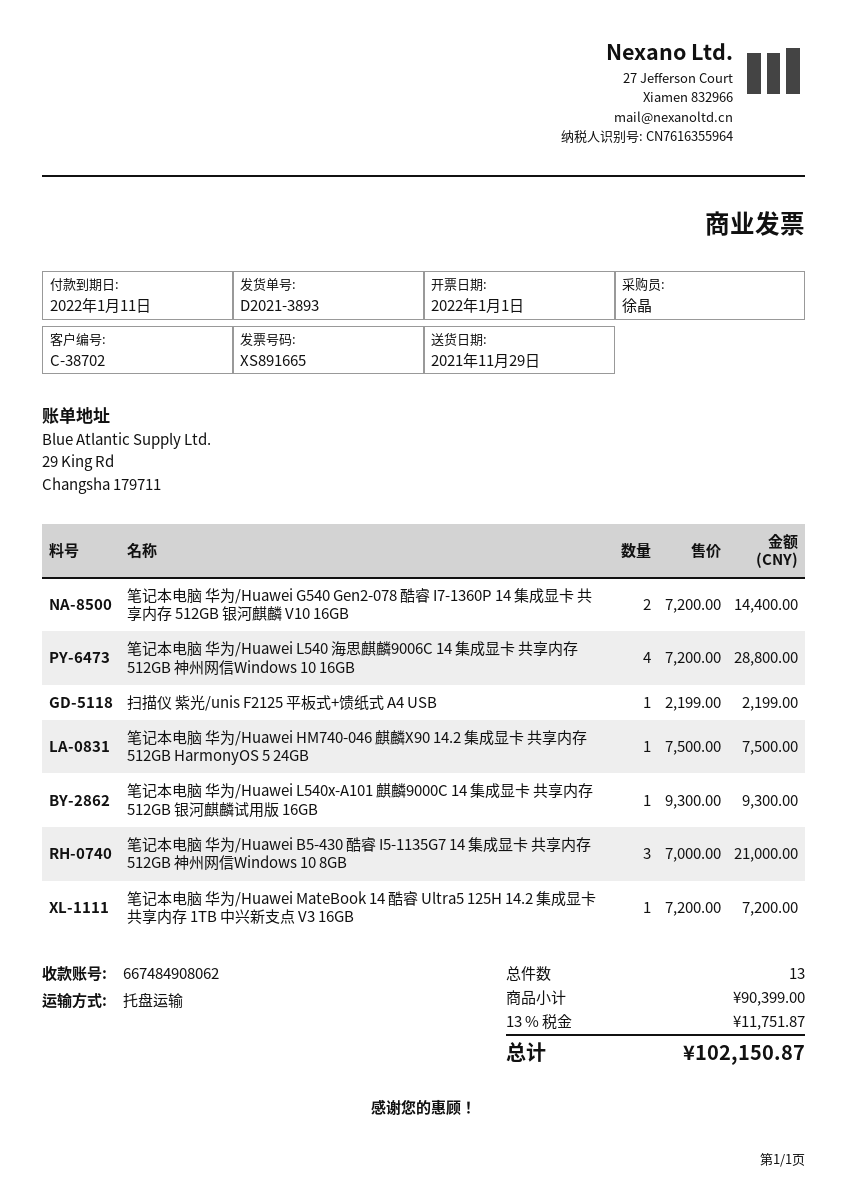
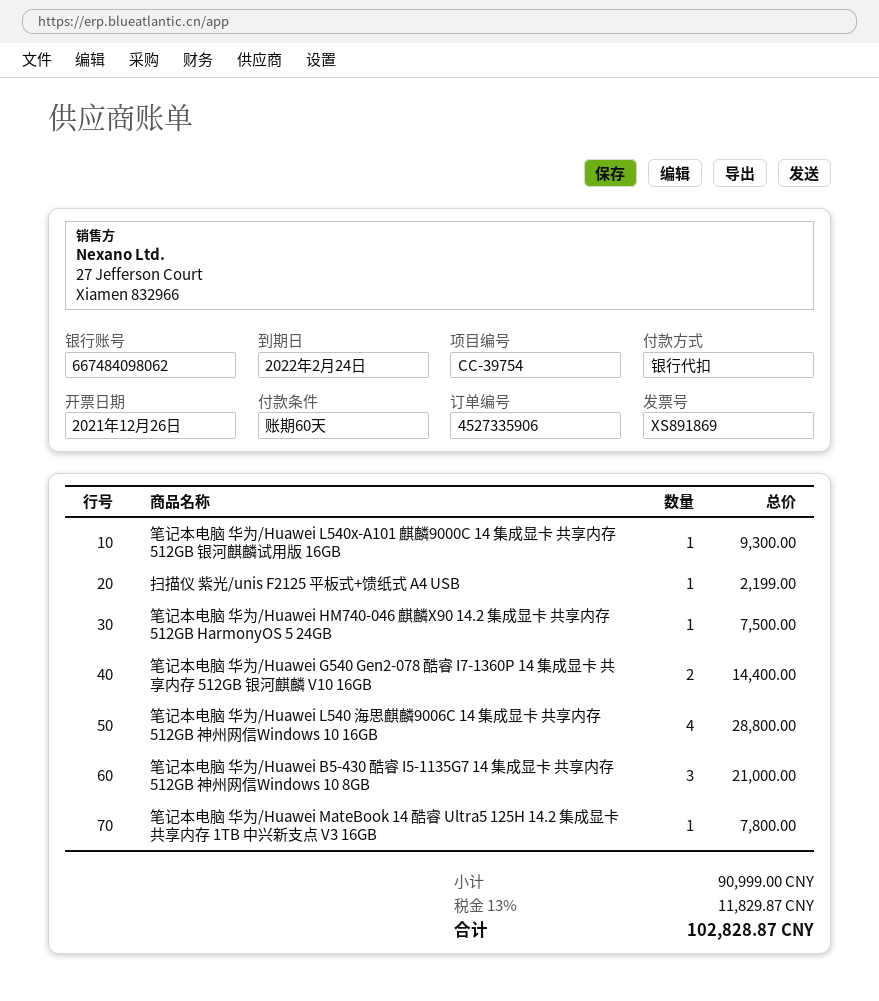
invoice number: XS891665 -> XS891869
invoice date: 2022-01-01 -> 2021-12-26
due date: 2022-01-11 -> 2022-02-24
bank account: 667484908062 -> 667484098062
笔记本电脑 华为/Huawei MateBook 14 酷睿 Ultra5 125H 14.2 集成显卡 共享内存 1TB 中兴新支点 V3 16GB: 1 for 7200.00 -> 1 for 7800.00
subtotal: 90399.00 -> 90999.00
tax: 13% = 11751.87 -> 13% = 11829.87
total: 102150.87 -> 102828.87

